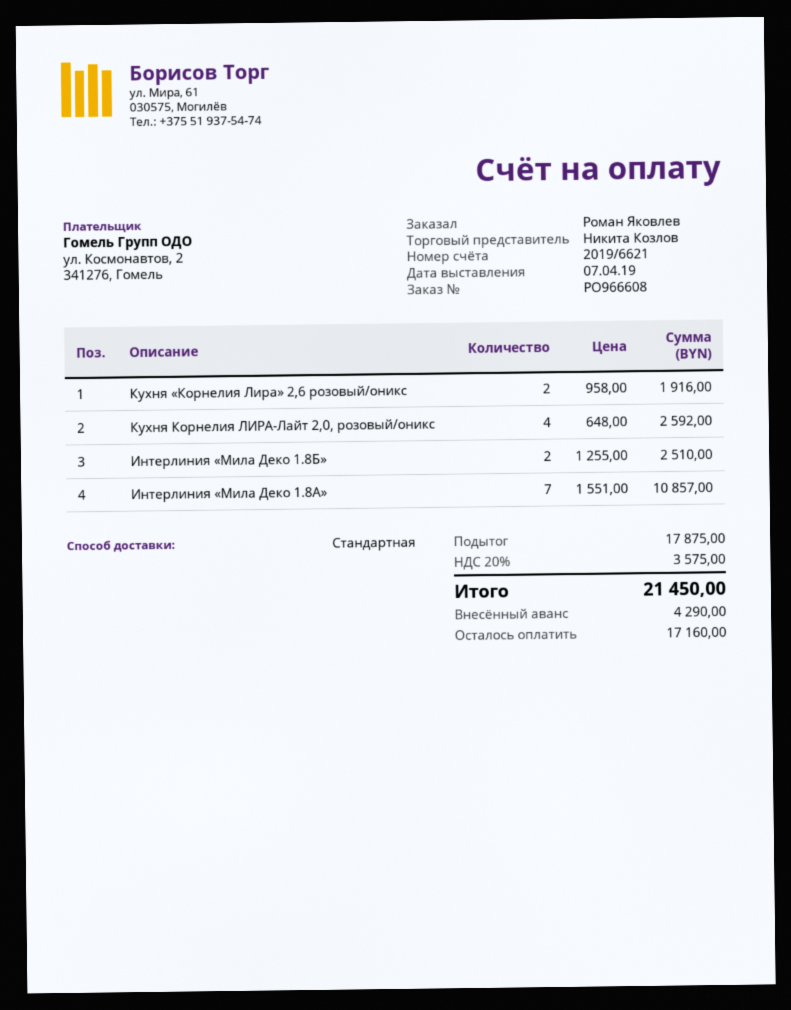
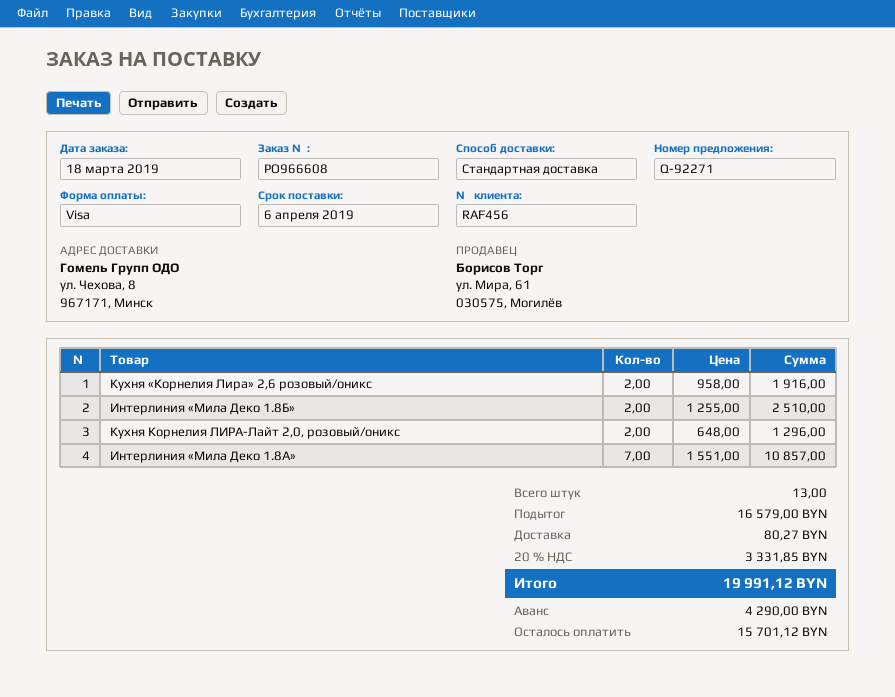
Кухня Корнелия ЛИРА-Лайт 2,0, розовый/оникс: 4 x 648.00 = 2592.00 -> 2 x 648.00 = 1296.00
subtotal: 17875.00 -> 16579.00
shipping: none -> 80.27
tax: 20% = 3575.00 -> 20% = 3331.85
total: 21450.00 -> 19991.12
balance: 17160.00 -> 15701.12

